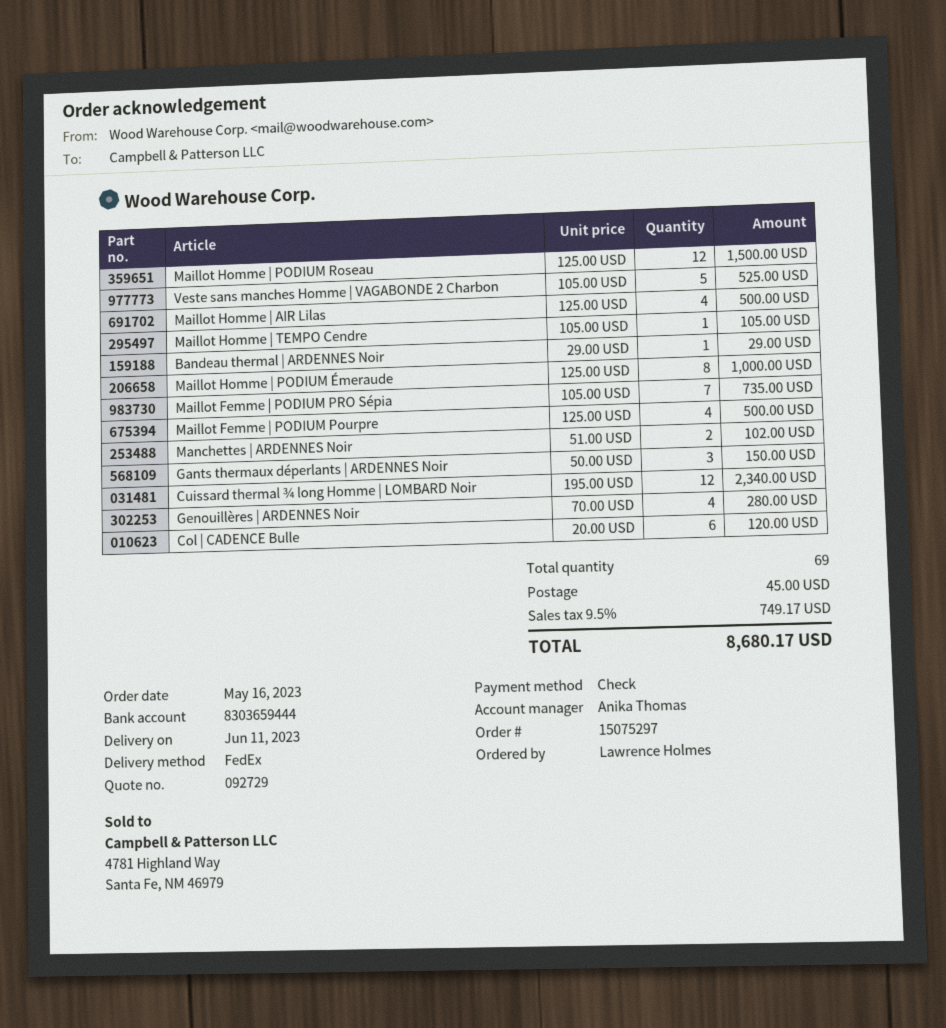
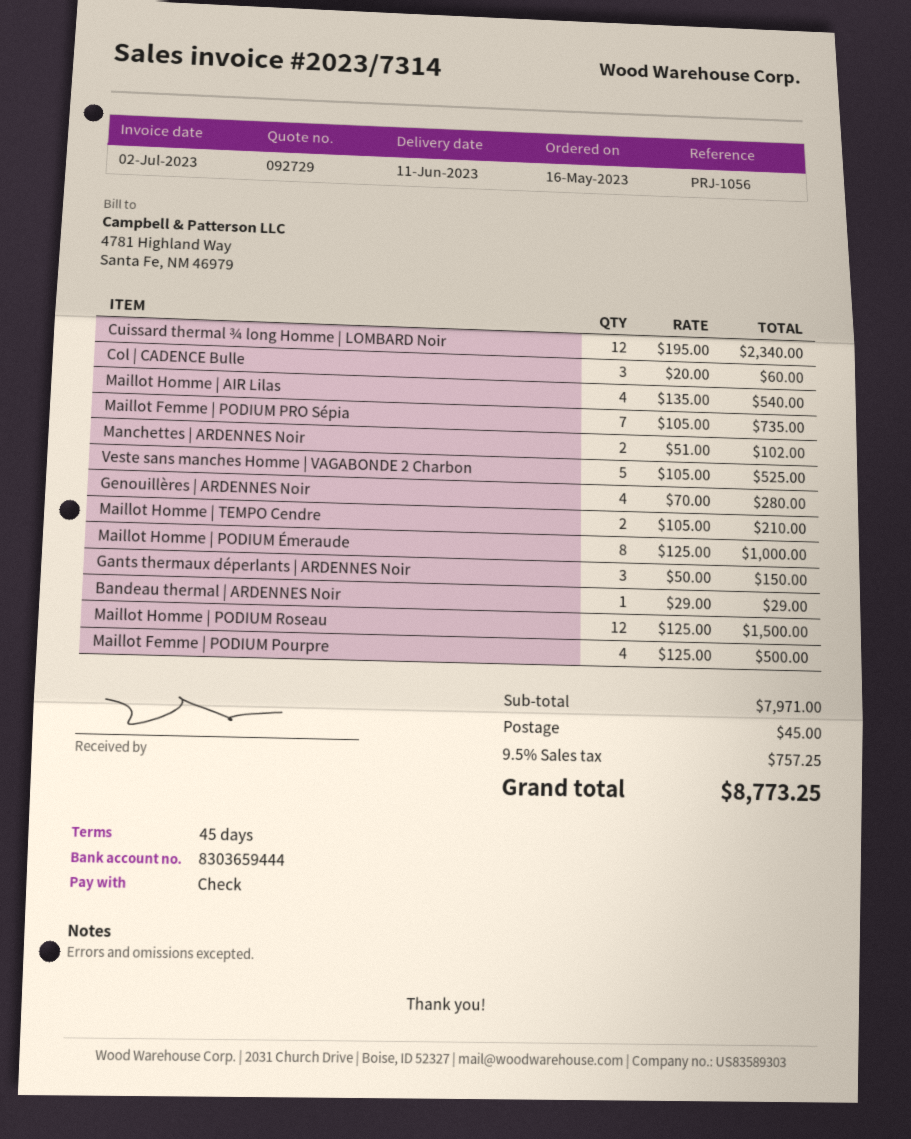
Maillot Homme | AIR Lilas: 4 x 125.00 = 500.00 -> 4 x 135.00 = 540.00
Maillot Homme | TEMPO Cendre: 1 x 105.00 = 105.00 -> 2 x 105.00 = 210.00
Col | CADENCE Bulle: 6 x 20.00 = 120.00 -> 3 x 20.00 = 60.00
tax: 9.5% = 749.17 -> 9.5% = 757.25
total: 8680.17 -> 8773.25

